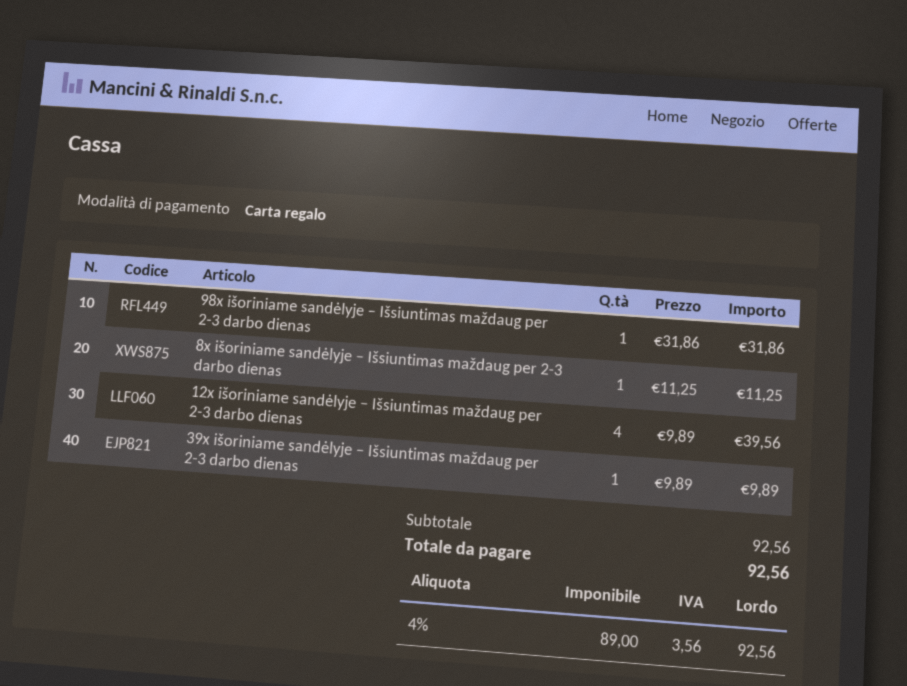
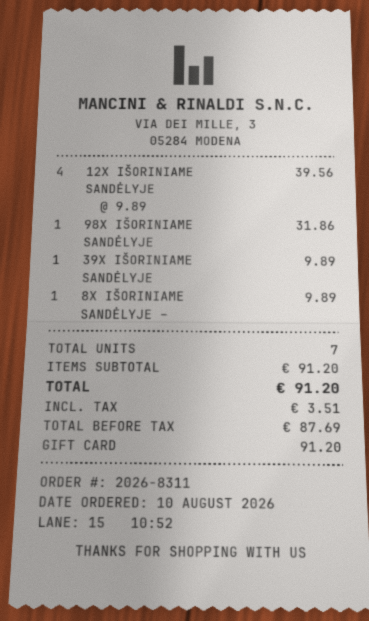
8x išoriniame sandėlyje – Išsiuntimas maždaug per 2-3 darbo dienas: 1 x 11.25 = 11.25 -> 1 x 9.89 = 9.89
subtotal: 92.56 -> 91.20
net: 89.00 -> 87.69
tax: 3.56 -> 3.51
total: 92.56 -> 91.20

